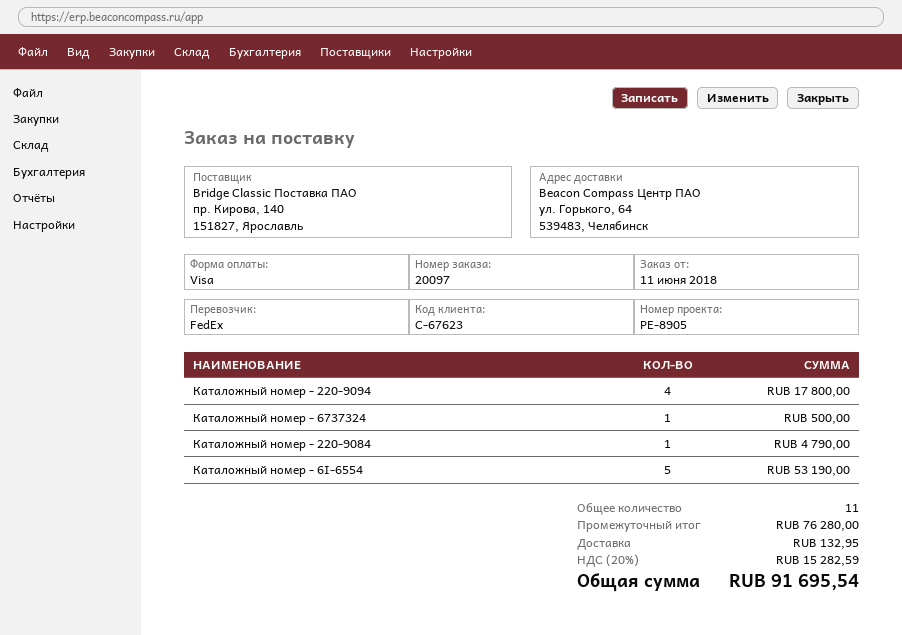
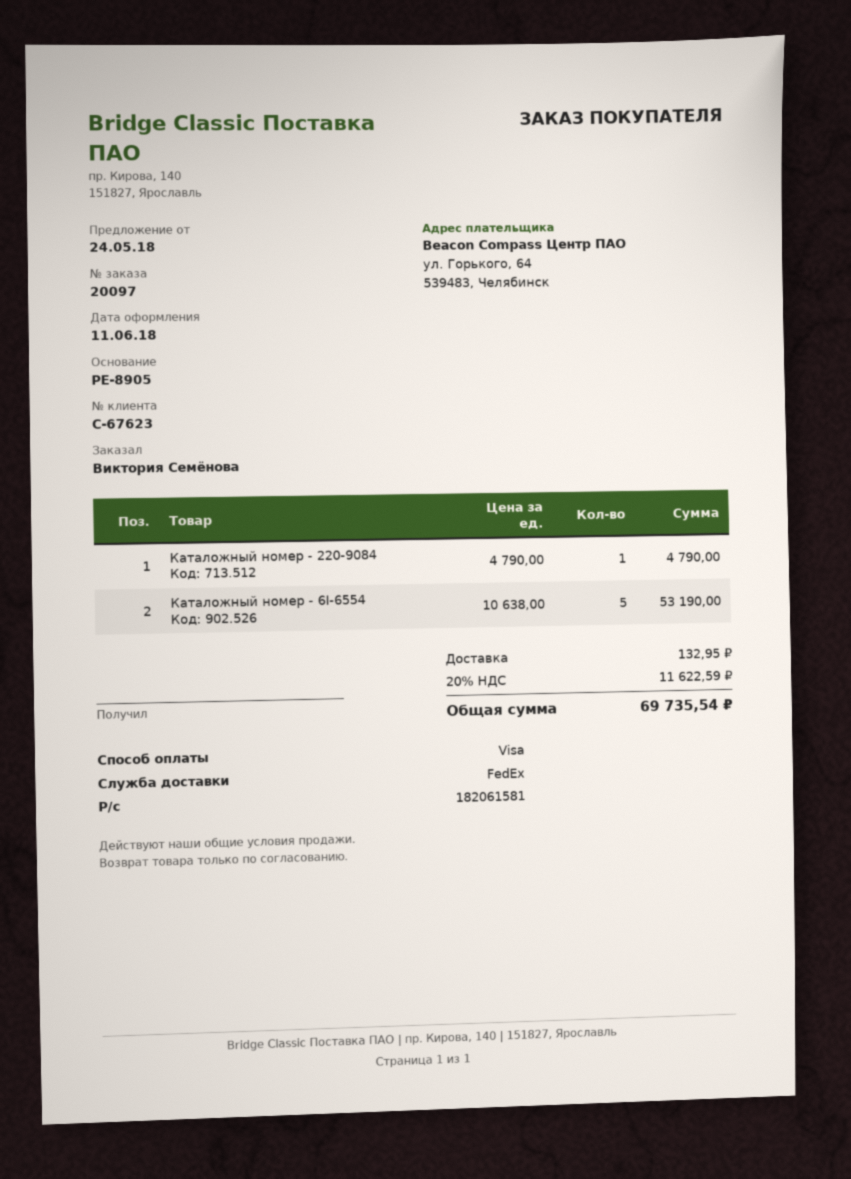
Каталожный номер - 220-9094: 4 for 17800.00 -> none
Каталожный номер - 6737324: 1 for 500.00 -> none
tax: 20% = 15282.59 -> 20% = 11622.59
total: 91695.54 -> 69735.54

